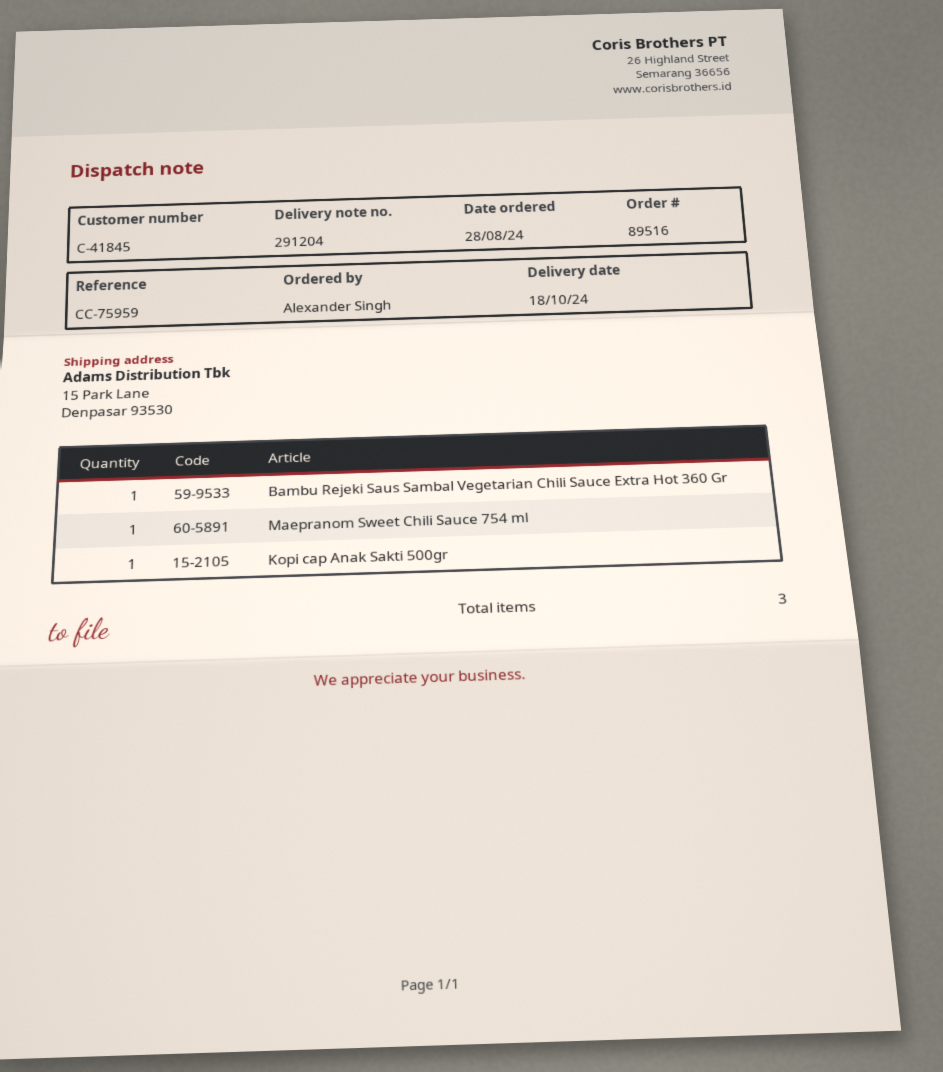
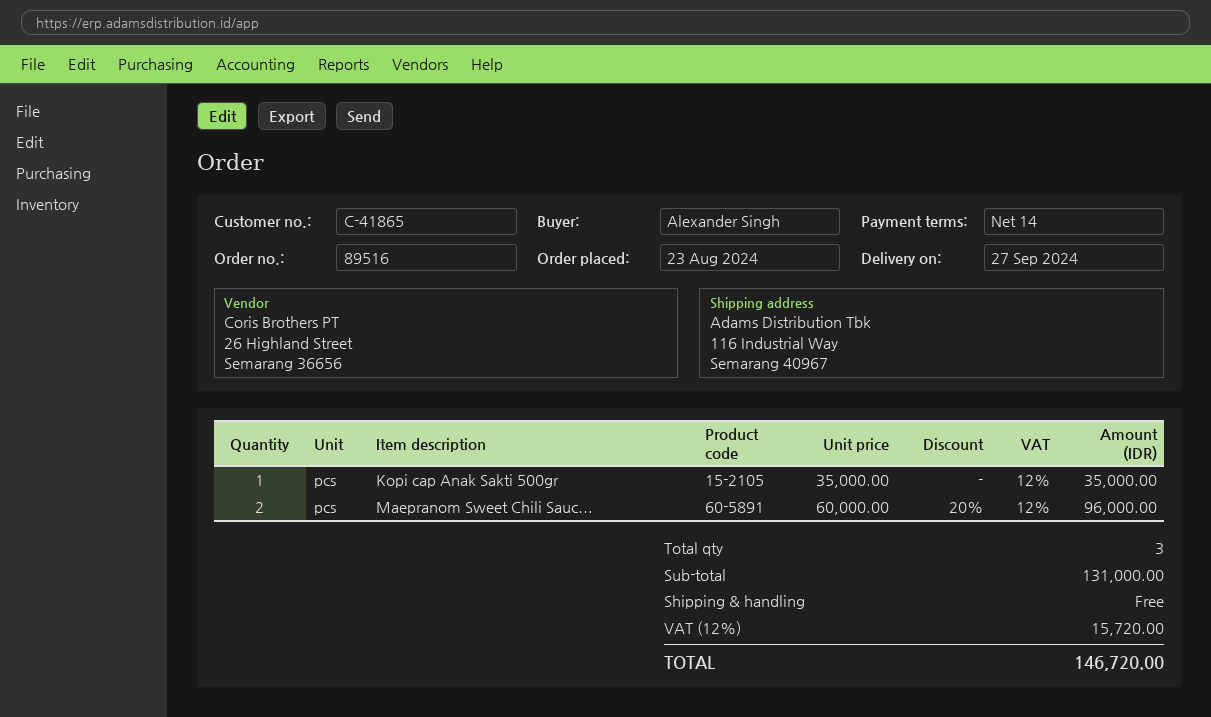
order date: 2024-08-28 -> 2024-08-23
delivery date: 2024-10-18 -> 2024-09-27
customer number: C-41845 -> C-41865
ship to: 15 Park Lane, Denpasar 93530 -> 116 Industrial Way, Semarang 40967
Bambu Rejeki Saus Sambal Vegetarian Chili Sauce Extra Hot 360 Gr: 1 -> none
Maepranom Sweet Chili Sauce 754 ml: 1 -> 2

